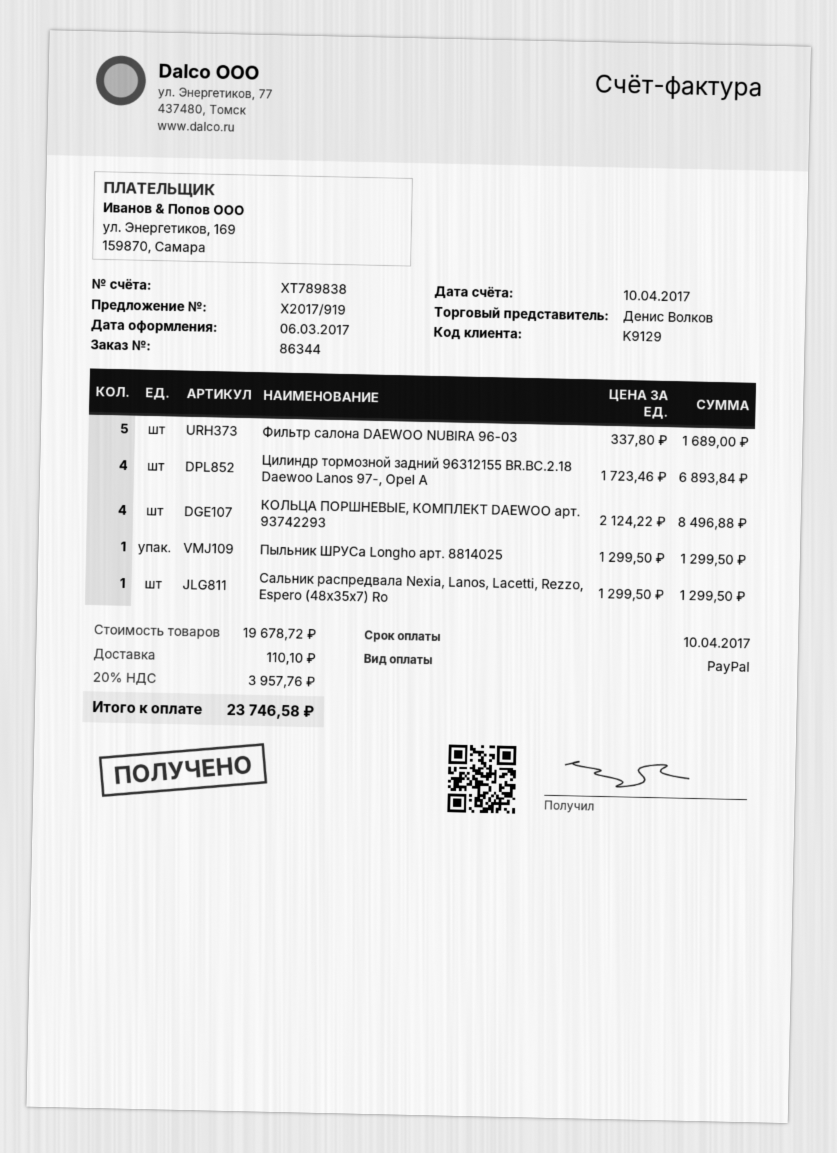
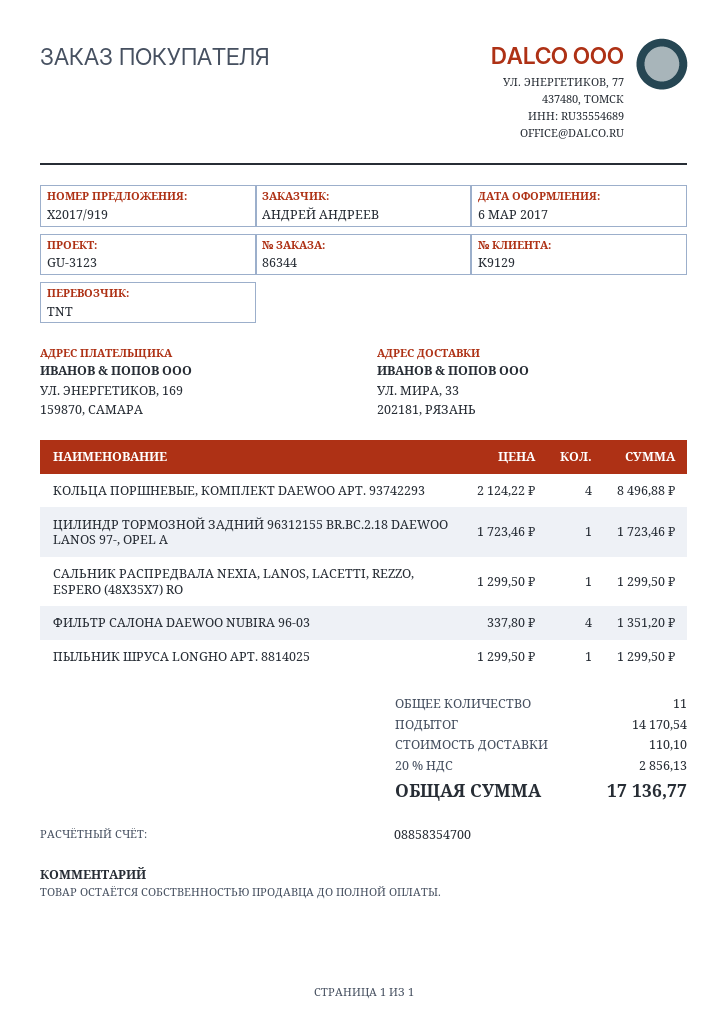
Фильтр салона DAEWOO NUBIRA 96-03: 5 x 337.80 = 1689.00 -> 4 x 337.80 = 1351.20
Цилиндр тормозной задний 96312155 BR.BC.2.18 Daewoo Lanos 97-, Opel A: 4 x 1723.46 = 6893.84 -> 1 x 1723.46 = 1723.46
subtotal: 19678.72 -> 14170.54
tax: 20% = 3957.76 -> 20% = 2856.13
total: 23746.58 -> 17136.77

